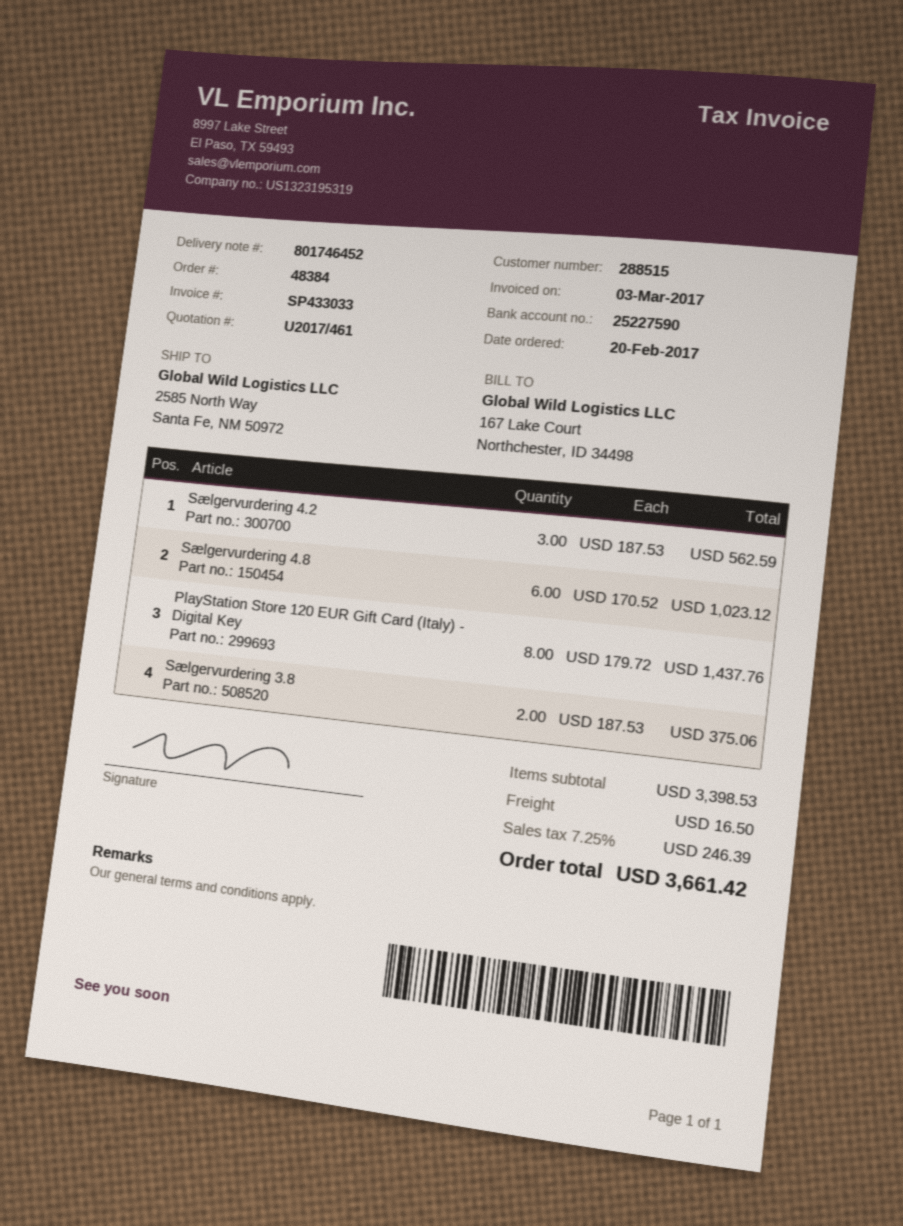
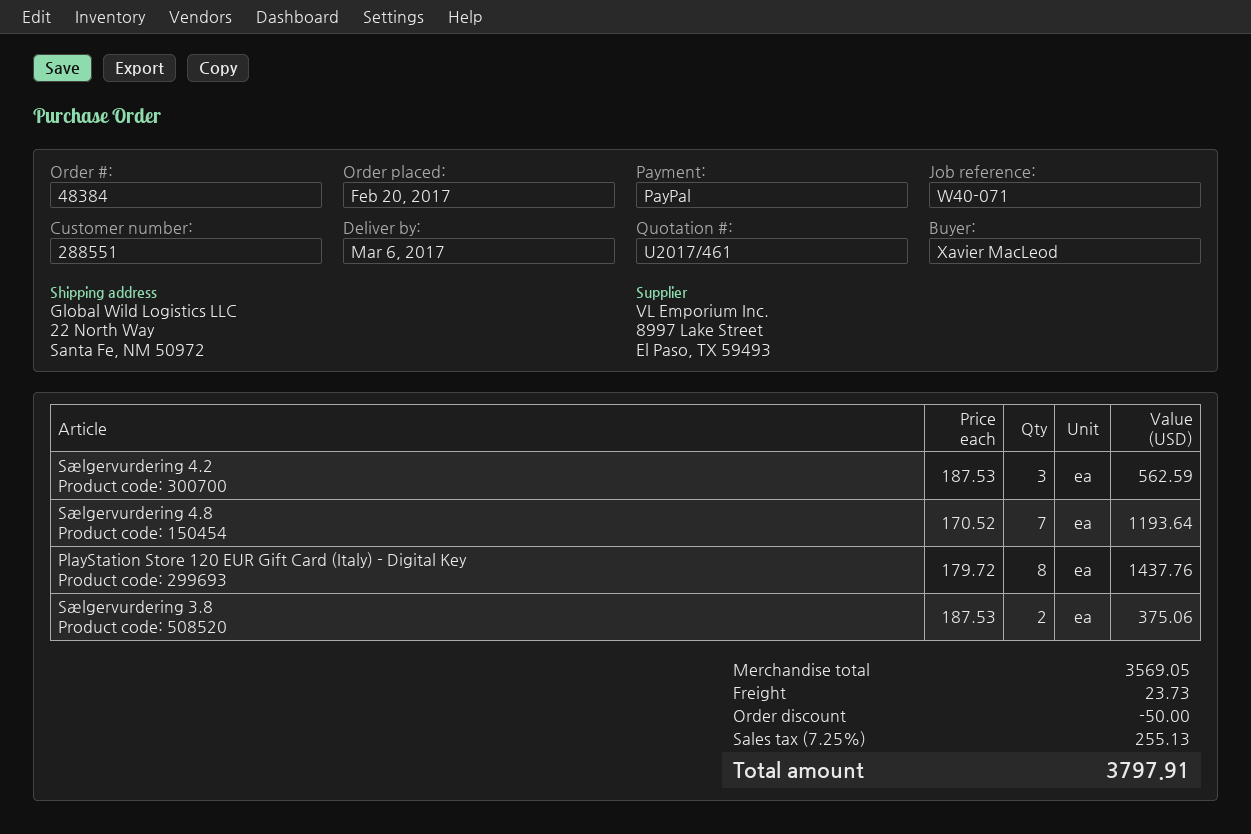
customer number: 288515 -> 288551
ship to: 2585 North Way, Santa Fe, NM 50972 -> 22 North Way, Santa Fe, NM 50972
Sælgervurdering 4.8: 6 x 170.52 = 1023.12 -> 7 x 170.52 = 1193.64
subtotal: 3398.53 -> 3569.05
discount: none -> 50.00
shipping: 16.50 -> 23.73
tax: 7.25% = 246.39 -> 7.25% = 255.13
total: 3661.42 -> 3797.91

